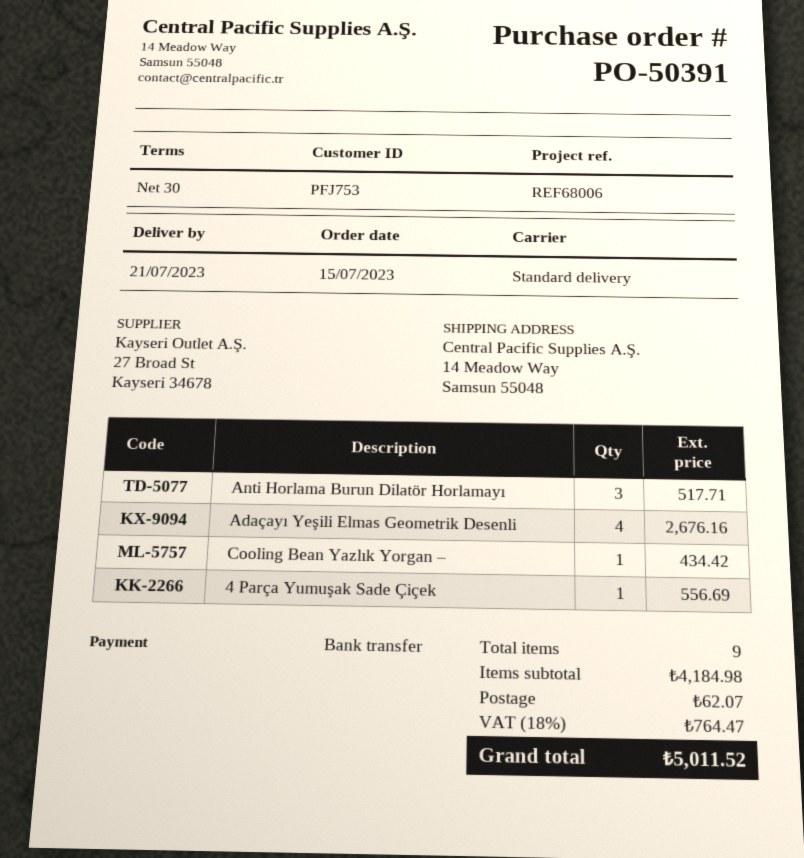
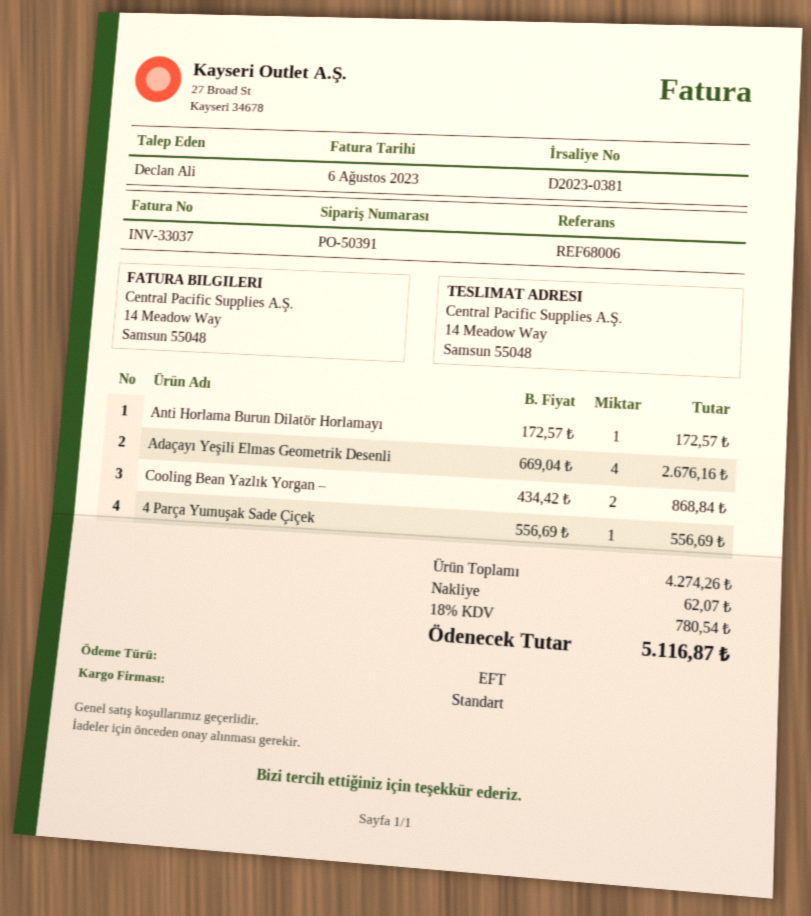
Anti Horlama Burun Dilatör Horlamayı: 3 for 517.71 -> 1 for 172.57
Cooling Bean Yazlık Yorgan –: 1 for 434.42 -> 2 for 868.84
subtotal: 4184.98 -> 4274.26
tax: 18% = 764.47 -> 18% = 780.54
total: 5011.52 -> 5116.87

